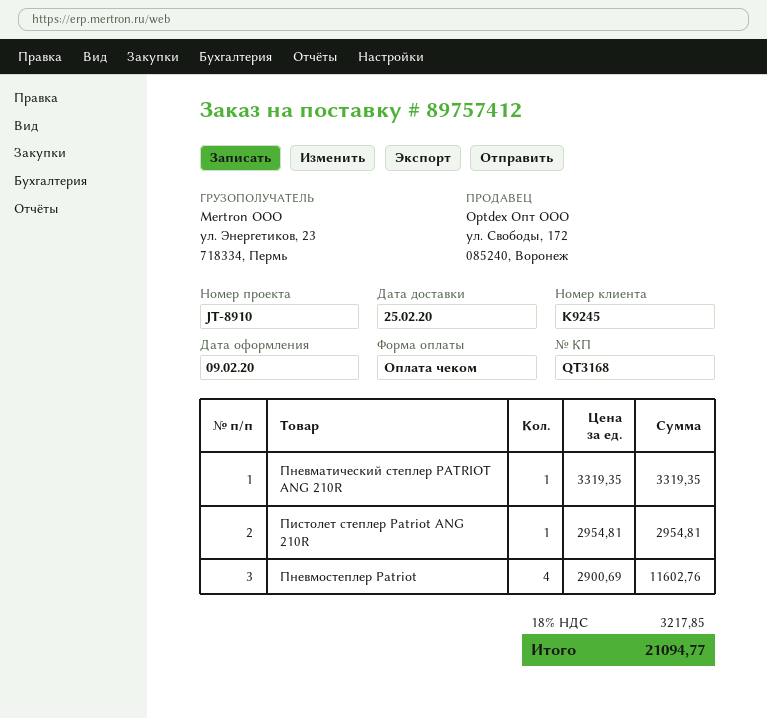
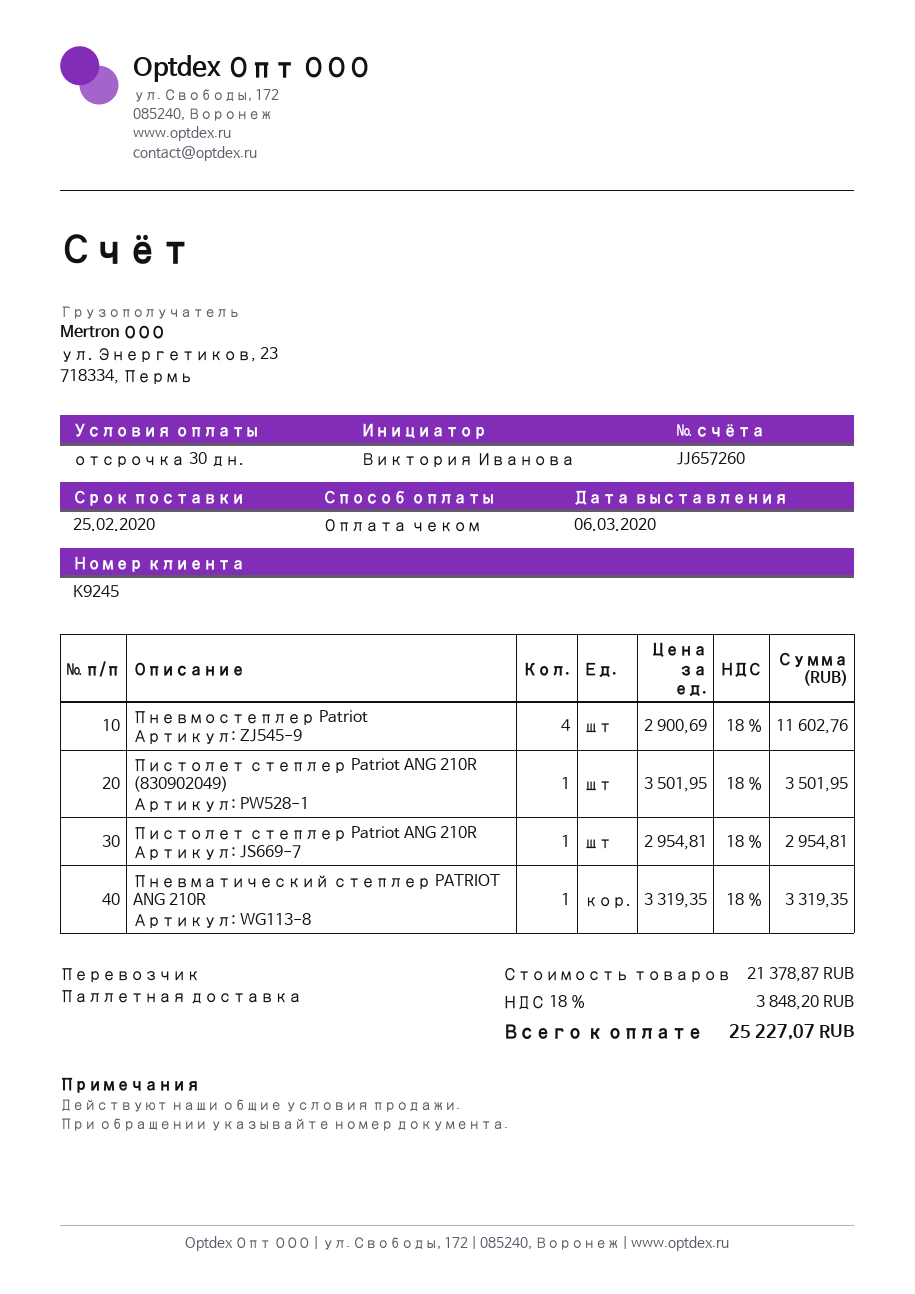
Пистолет степлер Patriot ANG 210R (830902049): none -> 1 x 3501.95 = 3501.95
tax: 18% = 3217.85 -> 18% = 3848.20
total: 21094.77 -> 25227.07

